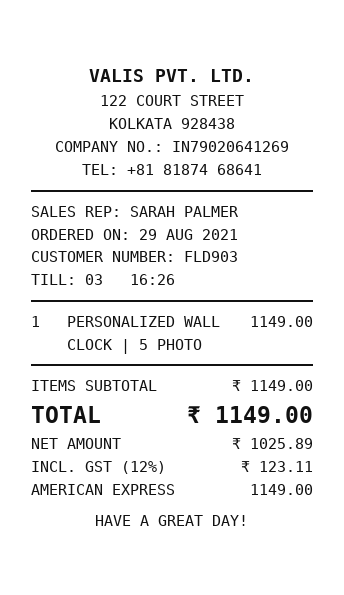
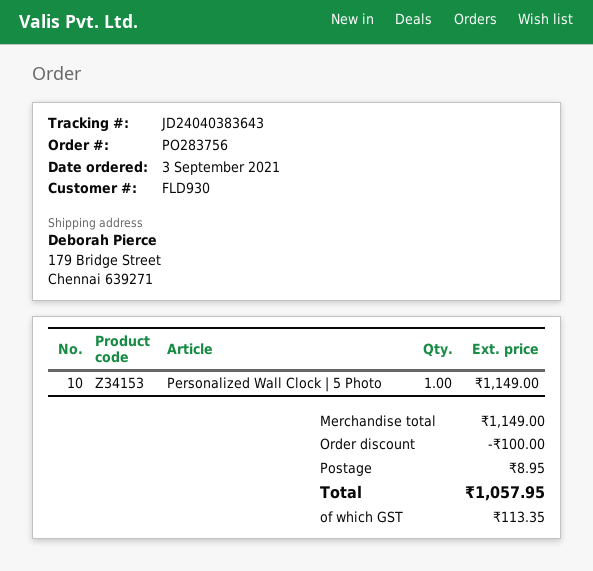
order date: 2021-08-29 -> 2021-09-03
customer number: FLD903 -> FLD930
discount: none -> 100.00
shipping: none -> 8.95
tax: 123.11 -> 113.35
total: 1149.00 -> 1057.95

